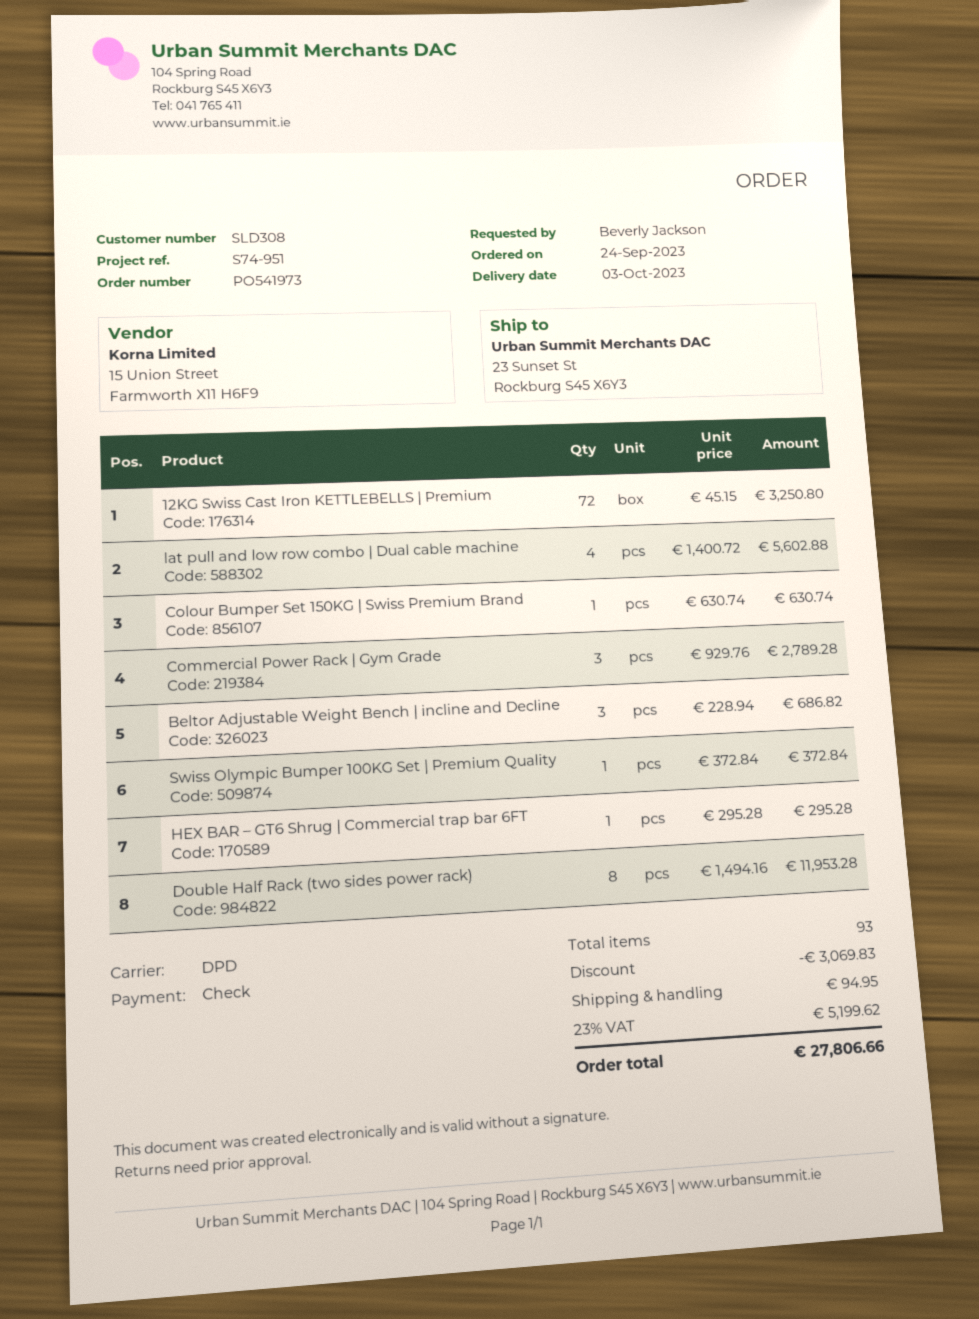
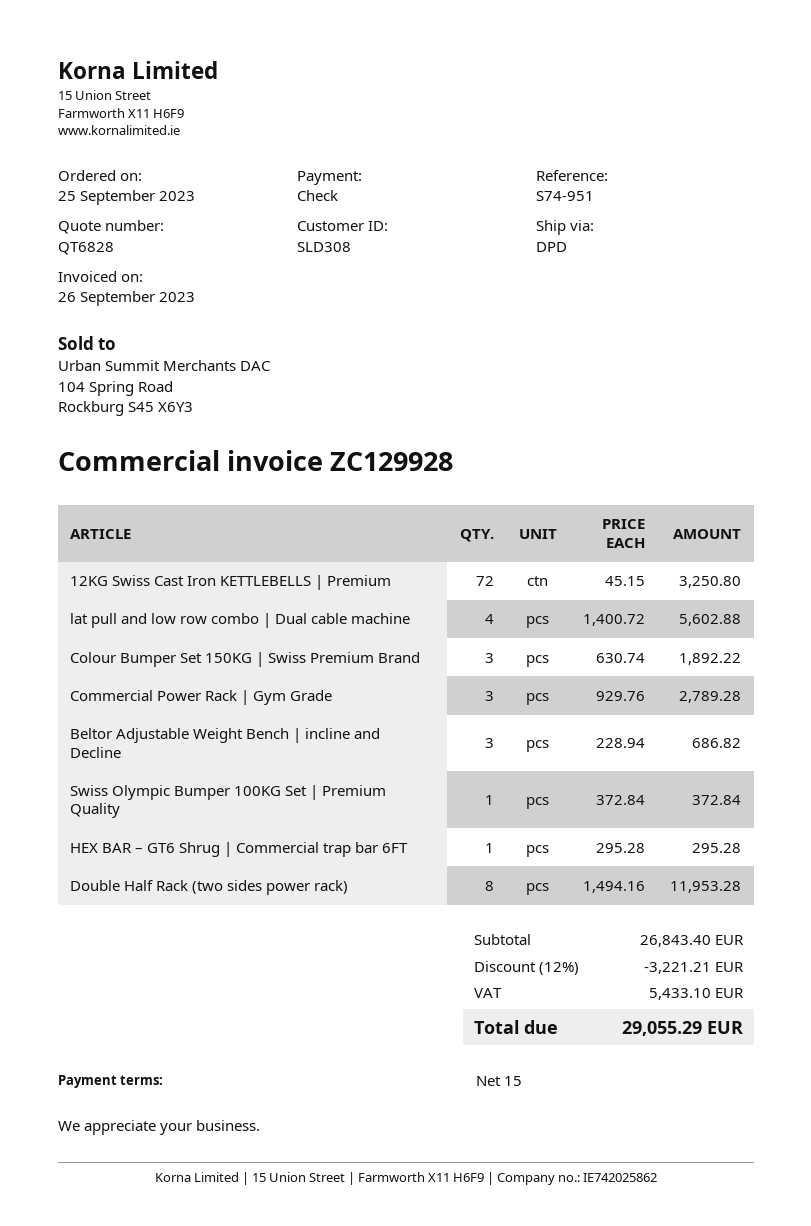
order date: 2023-09-24 -> 2023-09-25
Colour Bumper Set 150KG | Swiss Premium Brand: 1 x 630.74 = 630.74 -> 3 x 630.74 = 1892.22
discount: 3069.83 -> 3221.21
shipping: 94.95 -> none
tax: 5199.62 -> 5433.10
total: 27806.66 -> 29055.29

